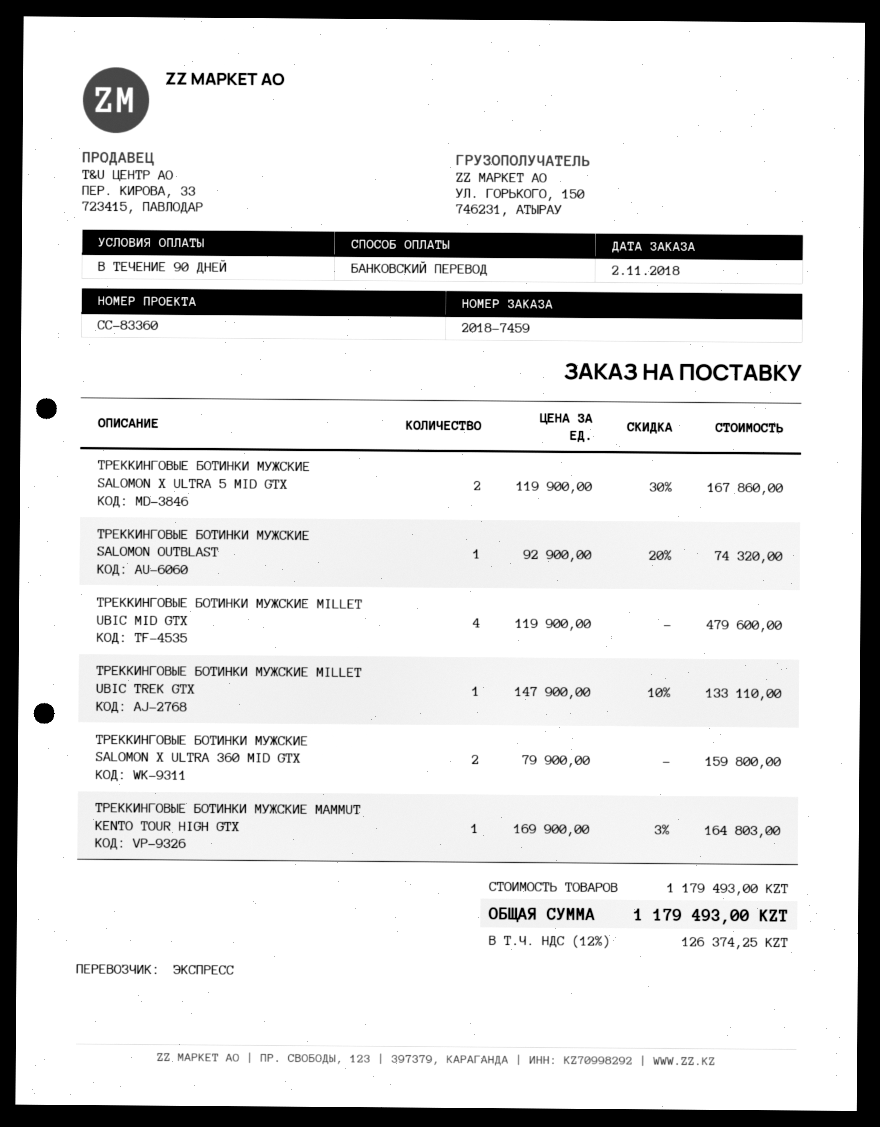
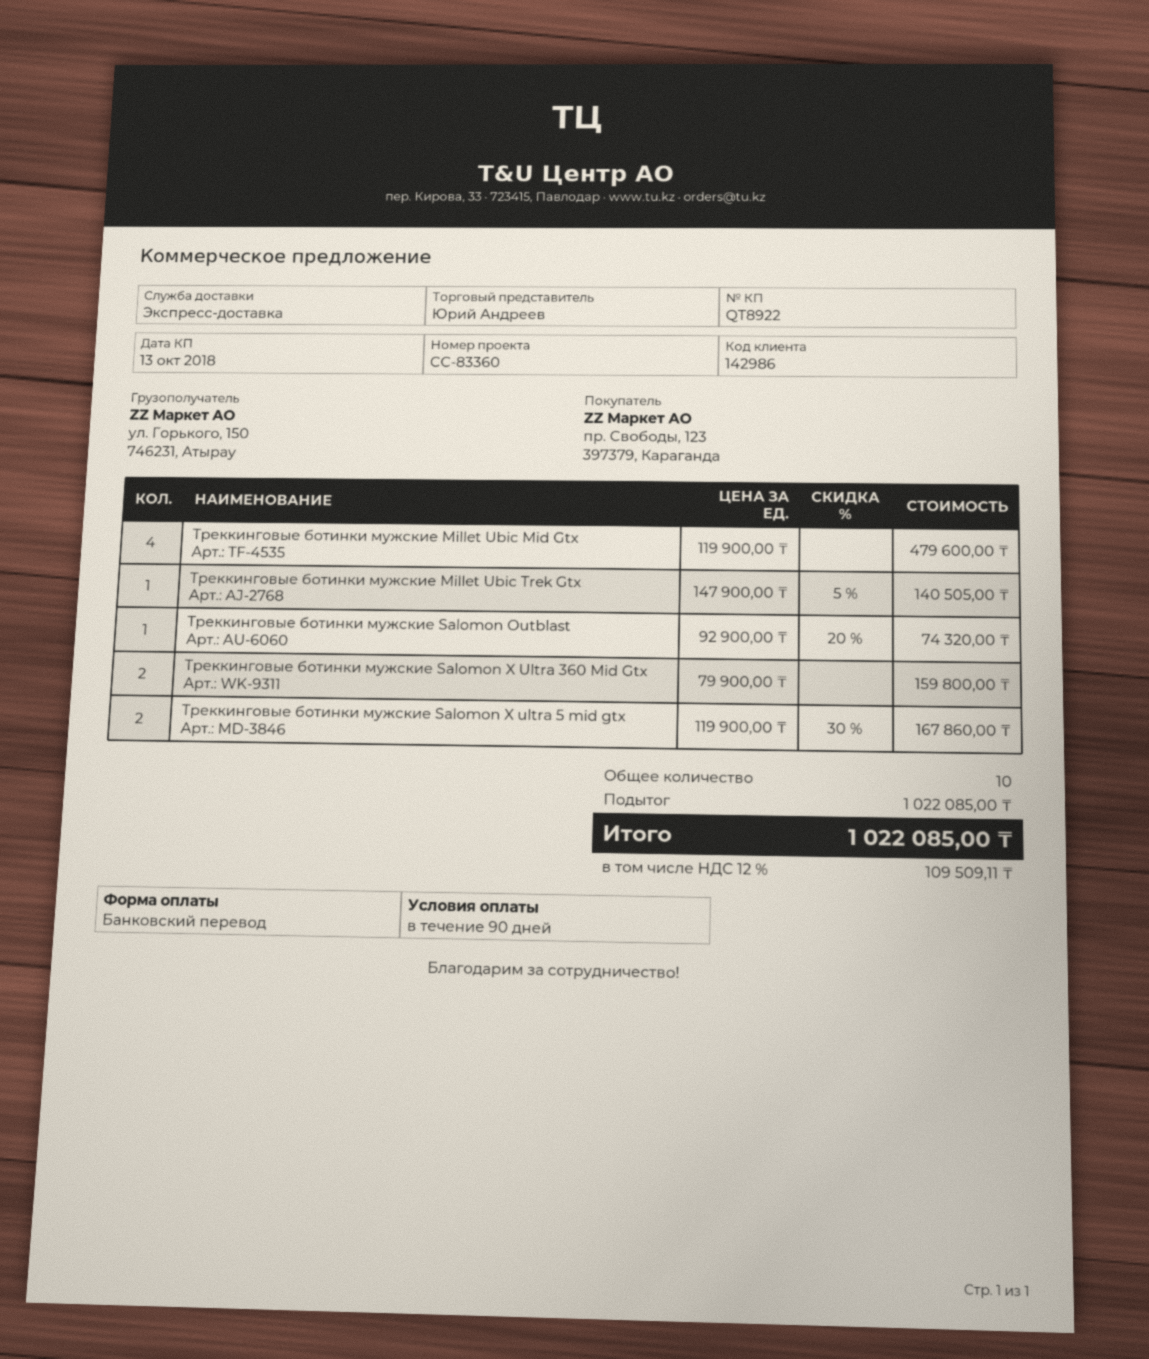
ТРЕККИНГОВЫЕ БОТИНКИ МУЖСКИЕ MILLET UBIC TREK GTX: 1 x 147900.00 - 10% = 133110.00 -> 1 x 147900.00 - 5% = 140505.00
ТРЕККИНГОВЫЕ БОТИНКИ МУЖСКИЕ MAMMUT KENTO TOUR HIGH GTX: 1 x 169900.00 - 3% = 164803.00 -> none
subtotal: 1179493.00 -> 1022085.00
tax: 12% = 126374.25 -> 12% = 109509.11
total: 1179493.00 -> 1022085.00

